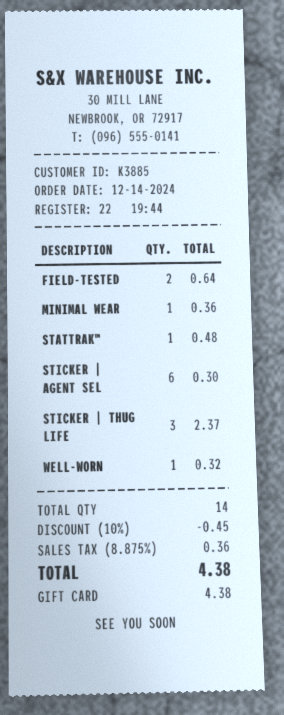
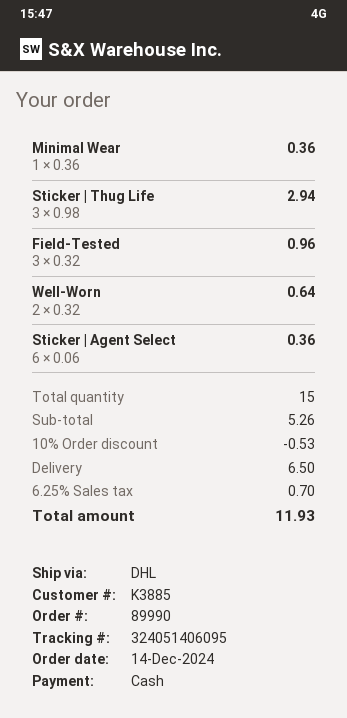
payment method: gift card -> cash
FIELD-TESTED: 2 for 0.64 -> 3 for 0.96
STATTRAK™: 1 for 0.48 -> none
STICKER | AGENT SEL: 6 for 0.30 -> 6 for 0.36
STICKER | THUG LIFE: 3 for 2.37 -> 3 for 2.94
WELL-WORN: 1 for 0.32 -> 2 for 0.64
total quantity: 14 -> 15
discount: 10% = 0.45 -> 10% = 0.53
shipping: none -> 6.50
tax: 8.875% = 0.36 -> 6.25% = 0.70
total: 4.38 -> 11.93

